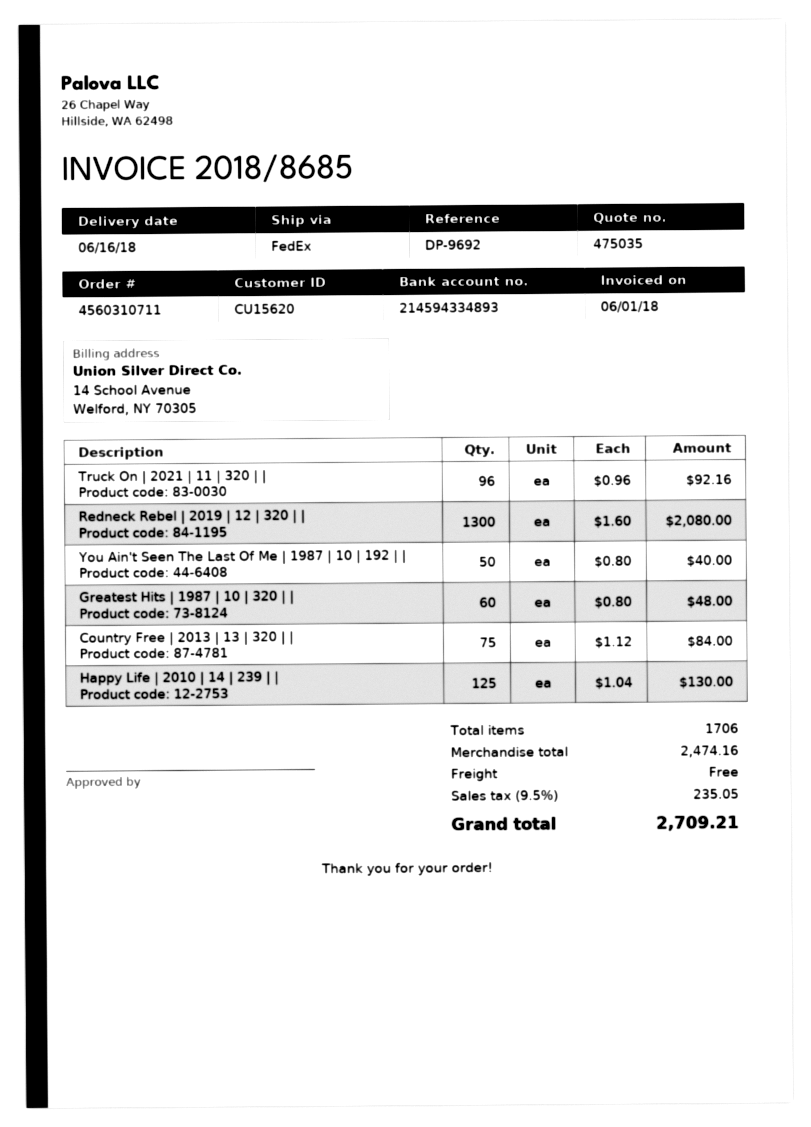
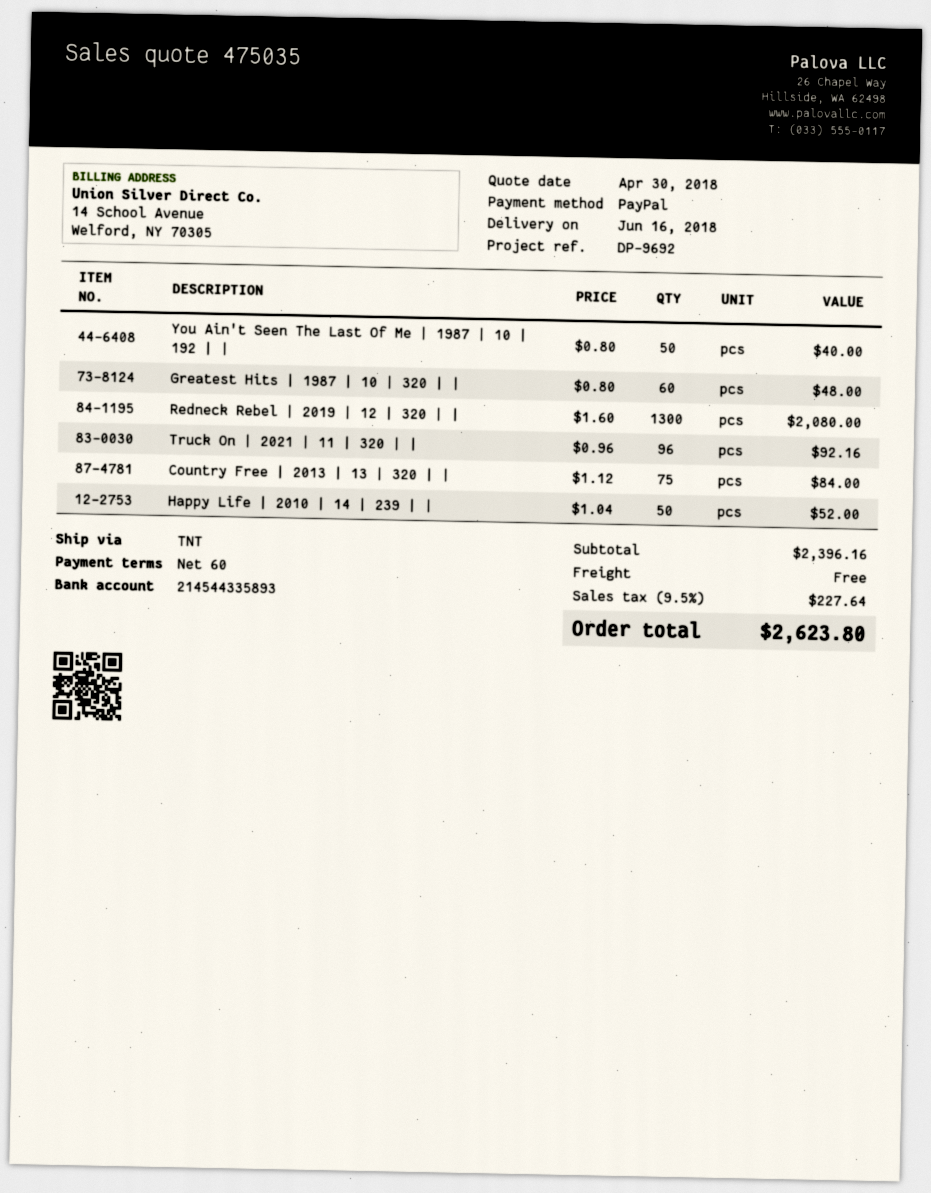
bank account: 214594334893 -> 214544335893
shipping method: FedEx -> TNT
Happy Life | 2010 | 14 | 239 | |: 125 x 1.04 = 130.00 -> 50 x 1.04 = 52.00
subtotal: 2474.16 -> 2396.16
tax: 9.5% = 235.05 -> 9.5% = 227.64
total: 2709.21 -> 2623.80

